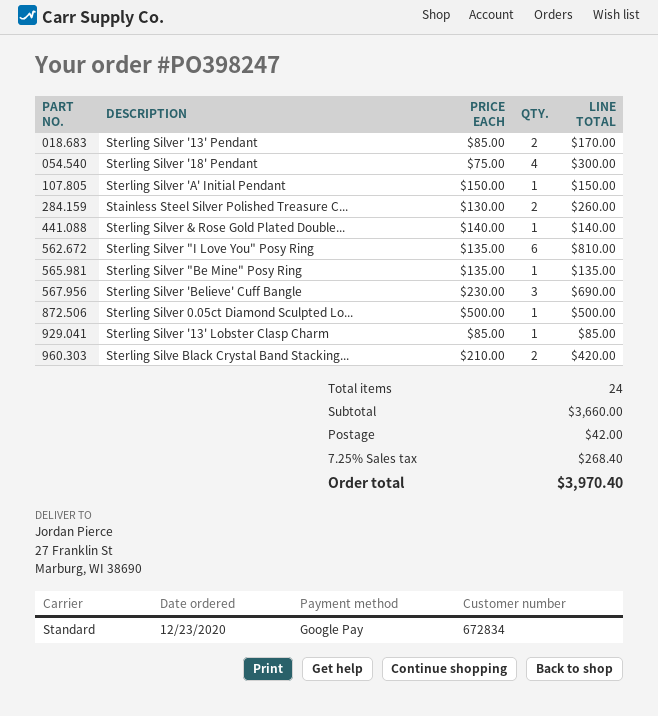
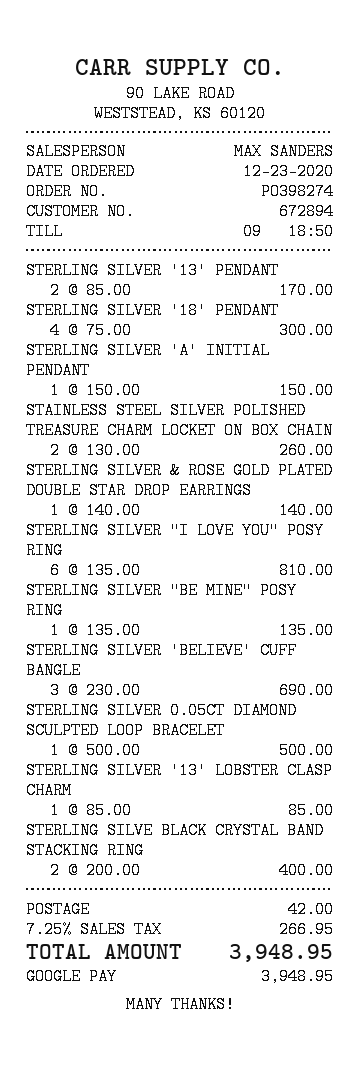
order number: PO398247 -> PO398274
customer number: 672834 -> 672894
Sterling Silve Black Crystal Band Stacking...: 2 x 210.00 = 420.00 -> 2 x 200.00 = 400.00
tax: 7.25% = 268.40 -> 7.25% = 266.95
total: 3970.40 -> 3948.95

